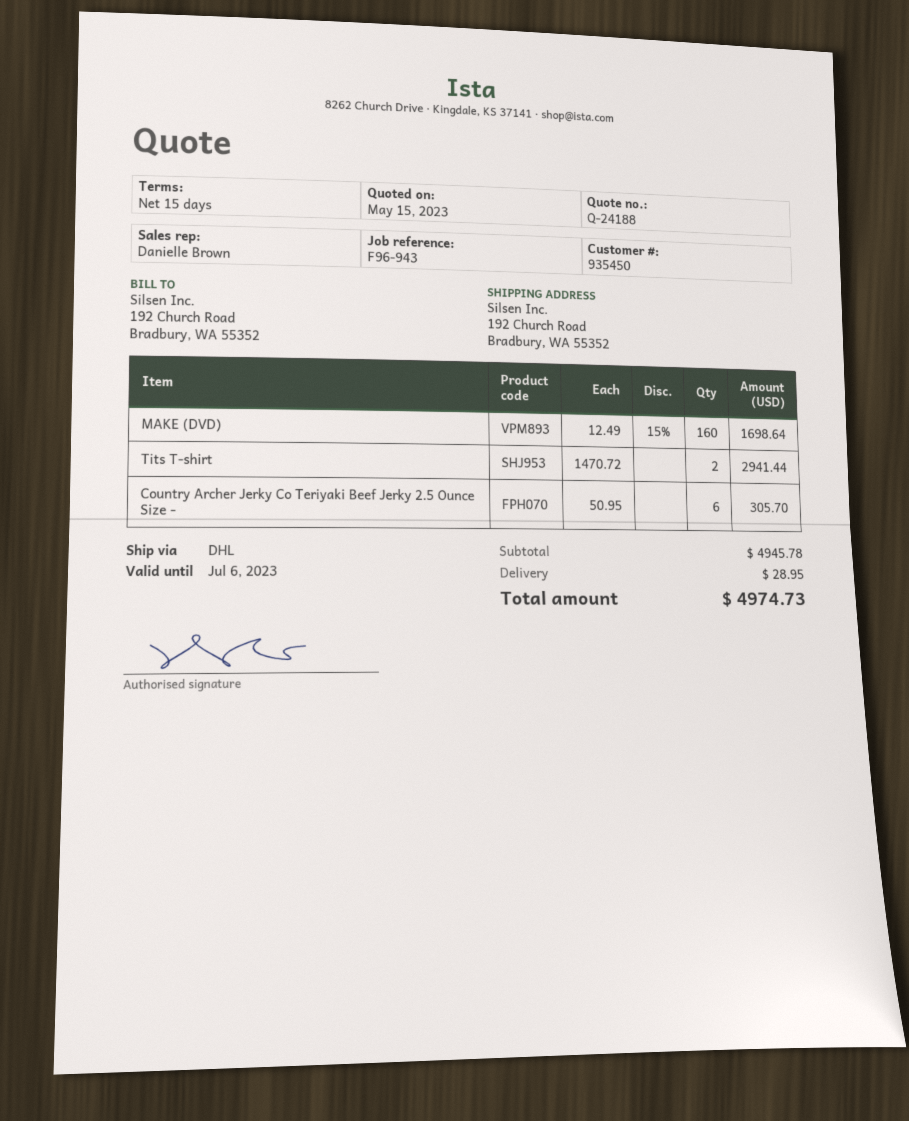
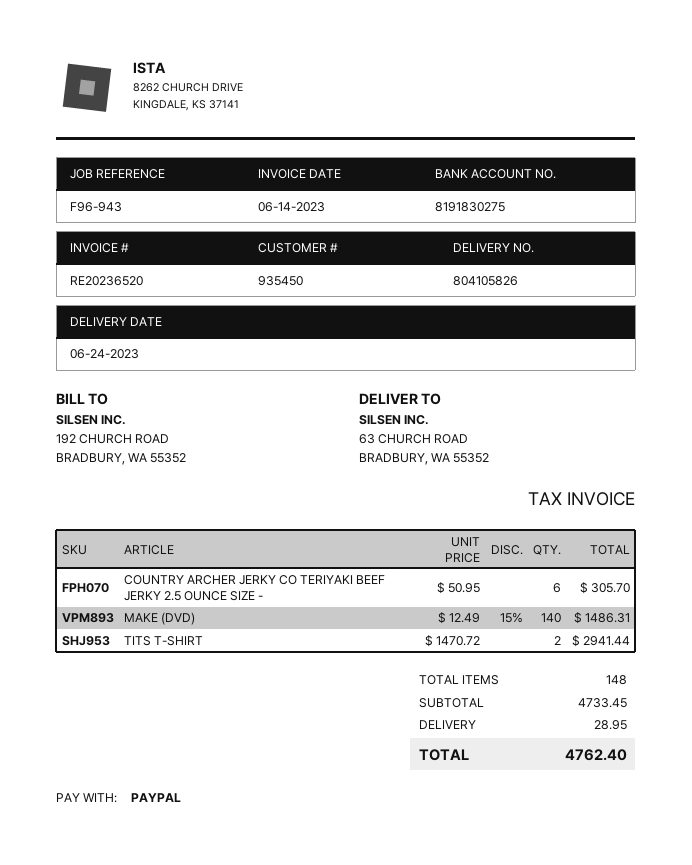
ship to: 192 Church Road, Bradbury, WA 55352 -> 63 CHURCH ROAD, BRADBURY, WA 55352
MAKE (DVD): 160 x 12.49 - 15% = 1698.64 -> 140 x 12.49 - 15% = 1486.31
subtotal: 4945.78 -> 4733.45
total: 4974.73 -> 4762.40

